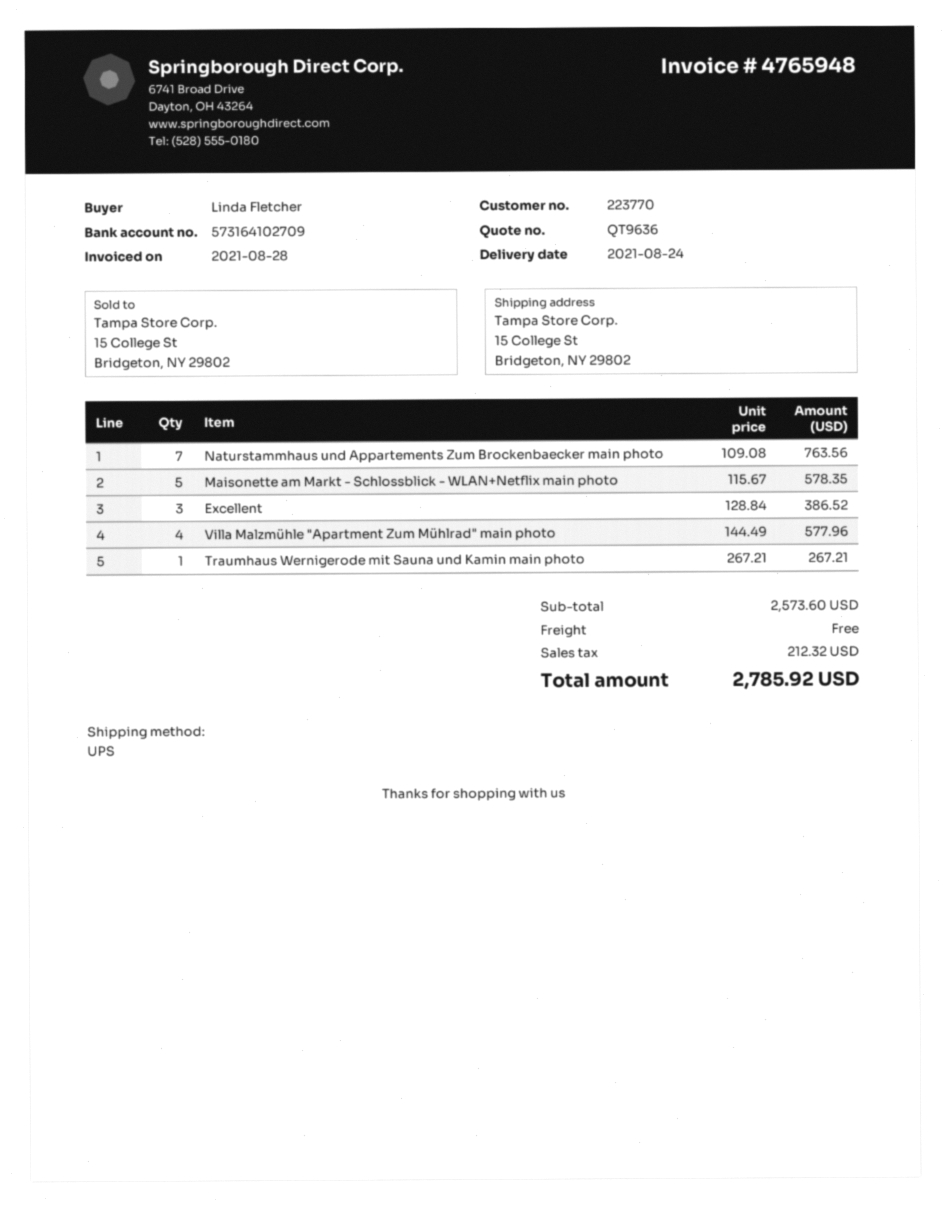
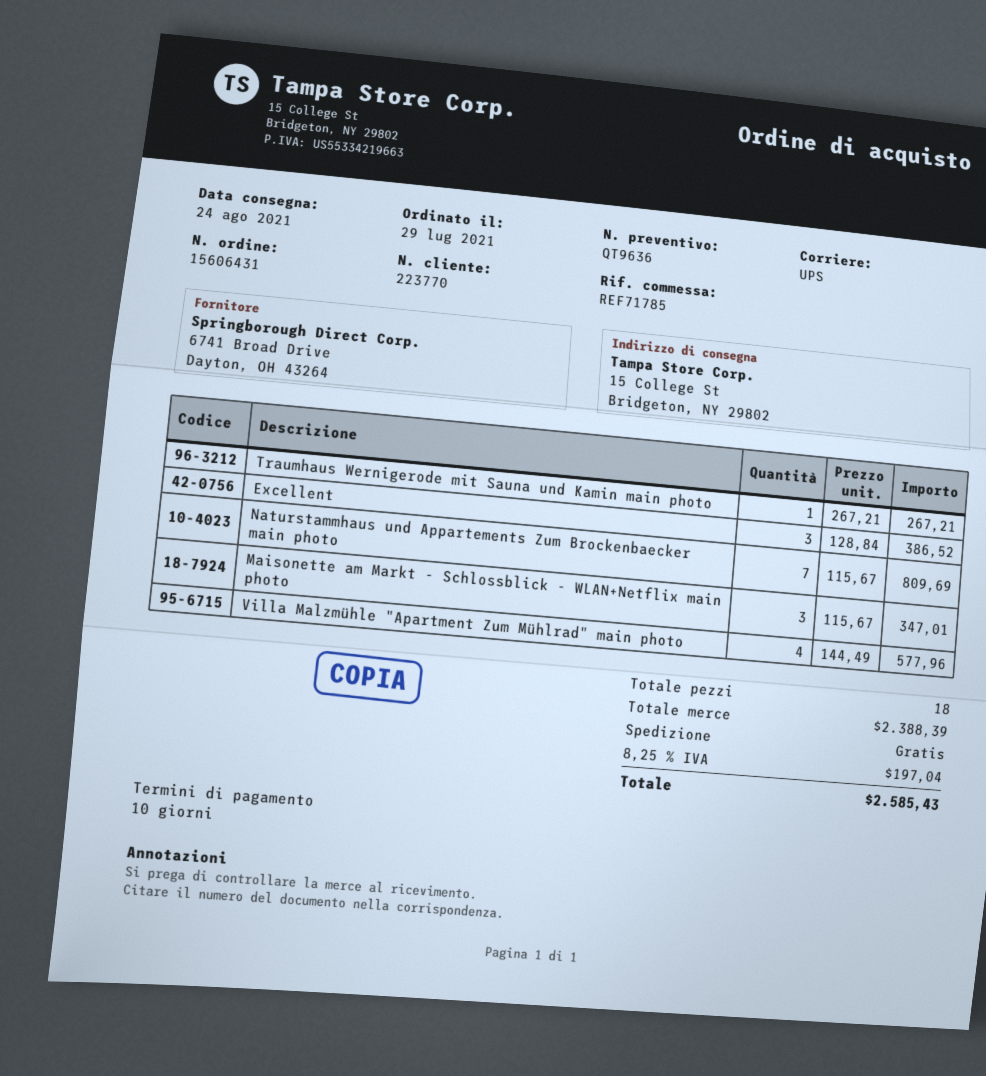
Naturstammhaus und Appartements Zum Brockenbaecker main photo: 7 x 109.08 = 763.56 -> 7 x 115.67 = 809.69
Maisonette am Markt - Schlossblick - WLAN+Netflix main photo: 5 x 115.67 = 578.35 -> 3 x 115.67 = 347.01
subtotal: 2573.60 -> 2388.39
tax: 212.32 -> 197.04
total: 2785.92 -> 2585.43

